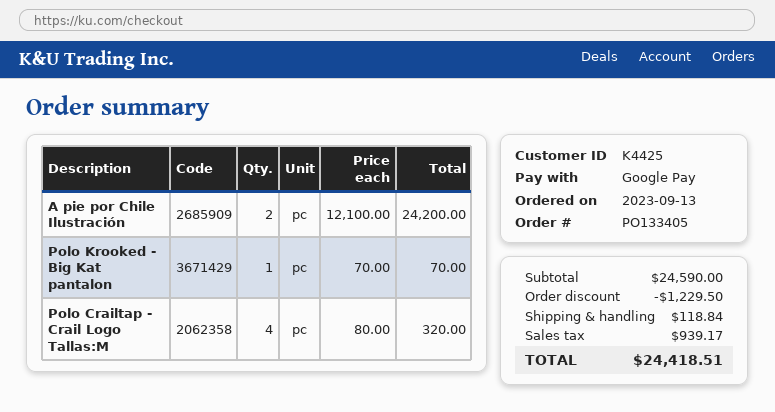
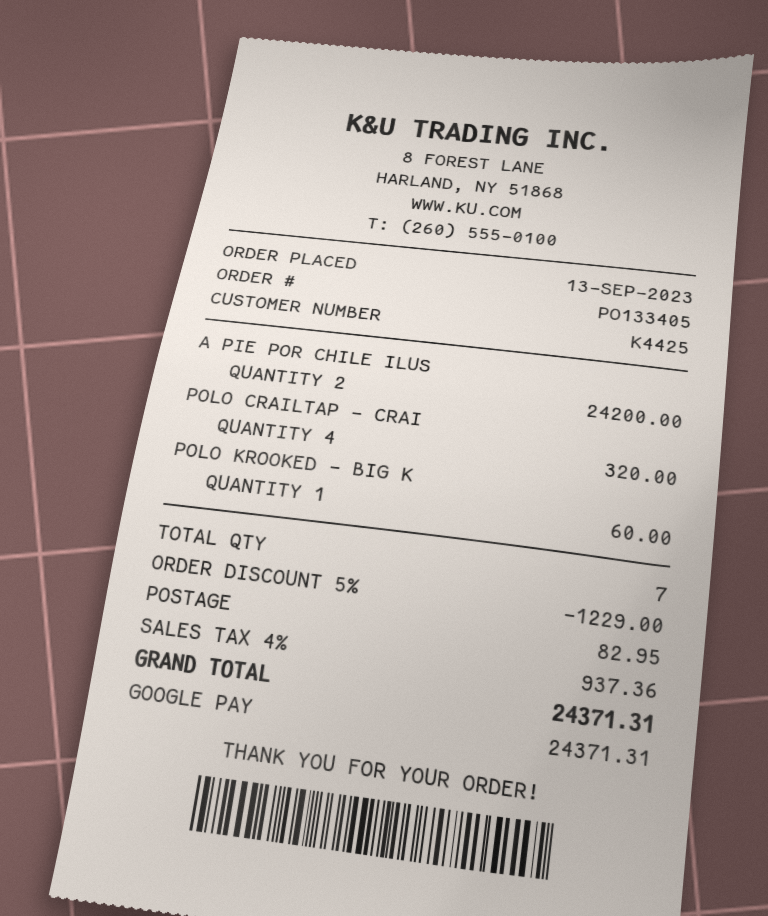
Polo Krooked - Big Kat pantalon: 1 for 70.00 -> 1 for 60.00
discount: 1229.50 -> 1229.00
shipping: 118.84 -> 82.95
tax: 939.17 -> 937.36
total: 24418.51 -> 24371.31

